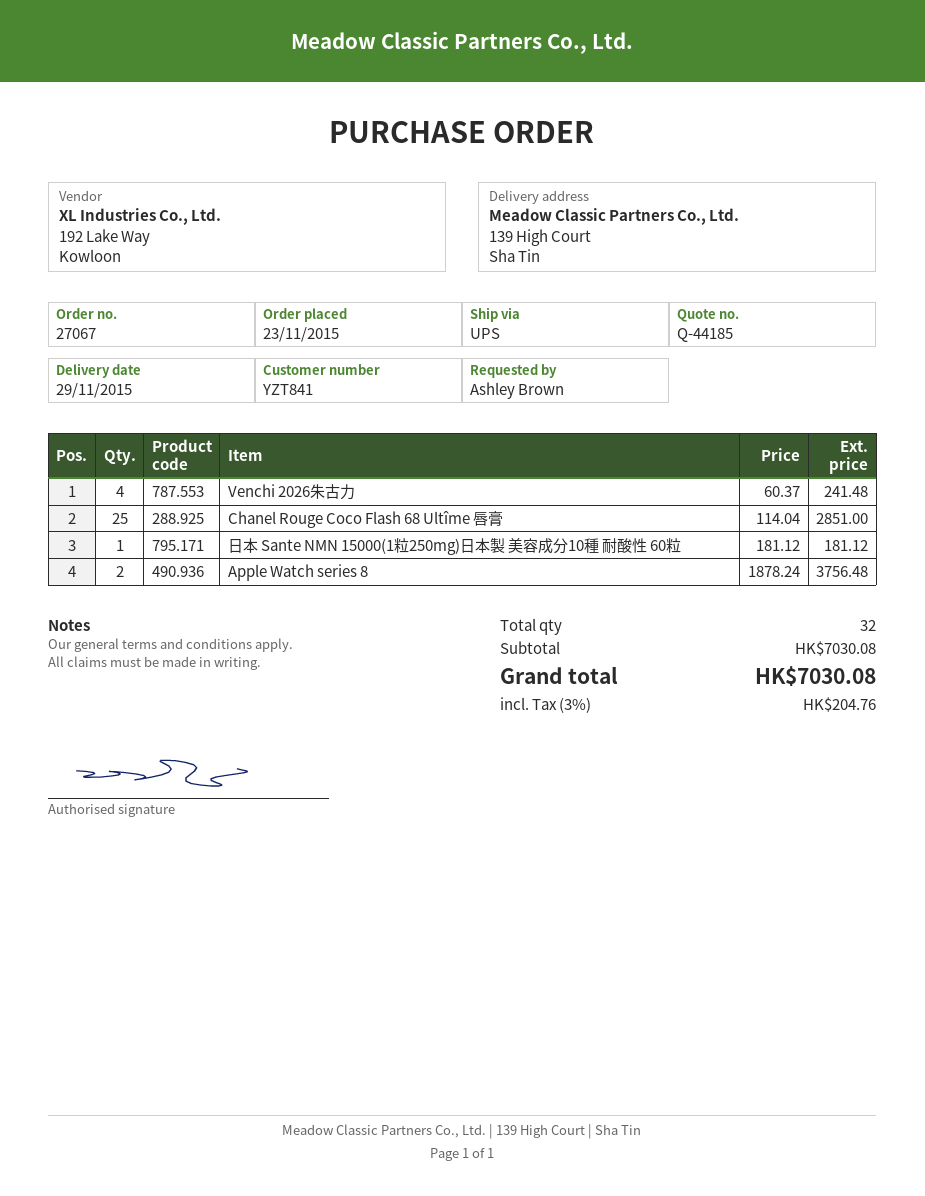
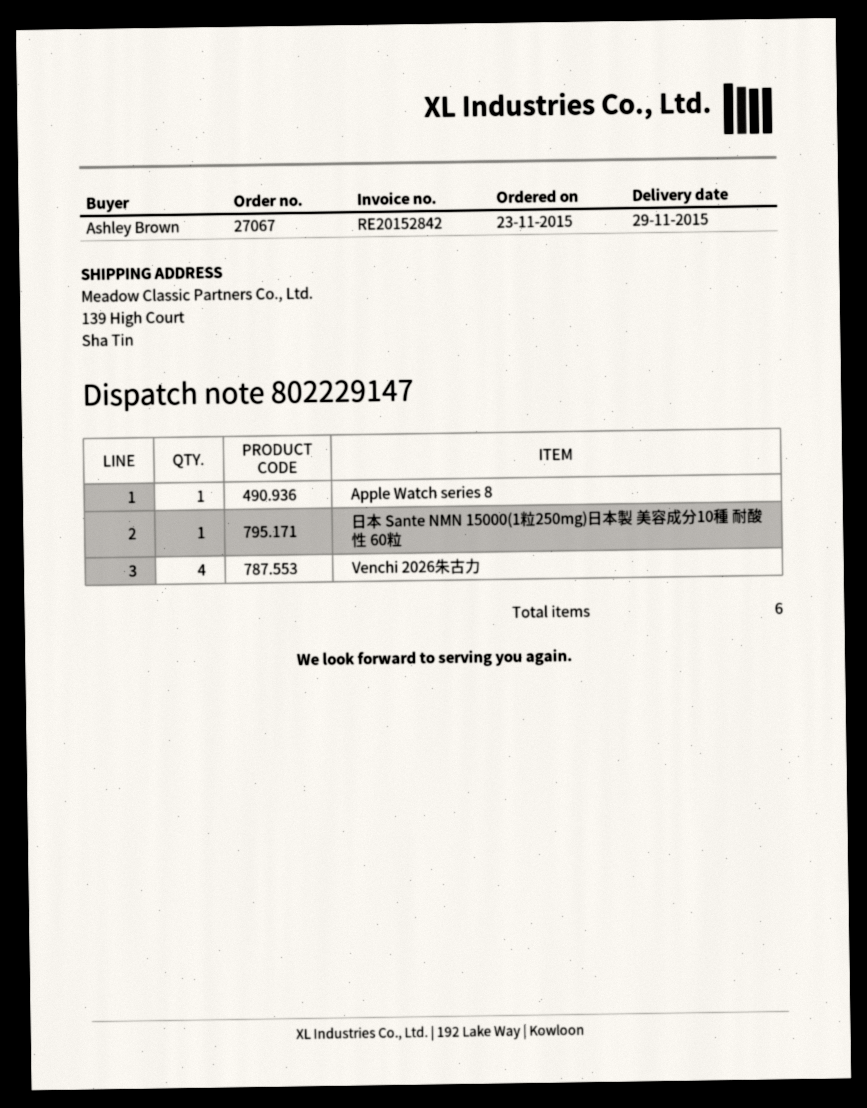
Chanel Rouge Coco Flash 68 Ultîme 唇膏: 25 -> none
Apple Watch series 8: 2 -> 1
total quantity: 32 -> 6

